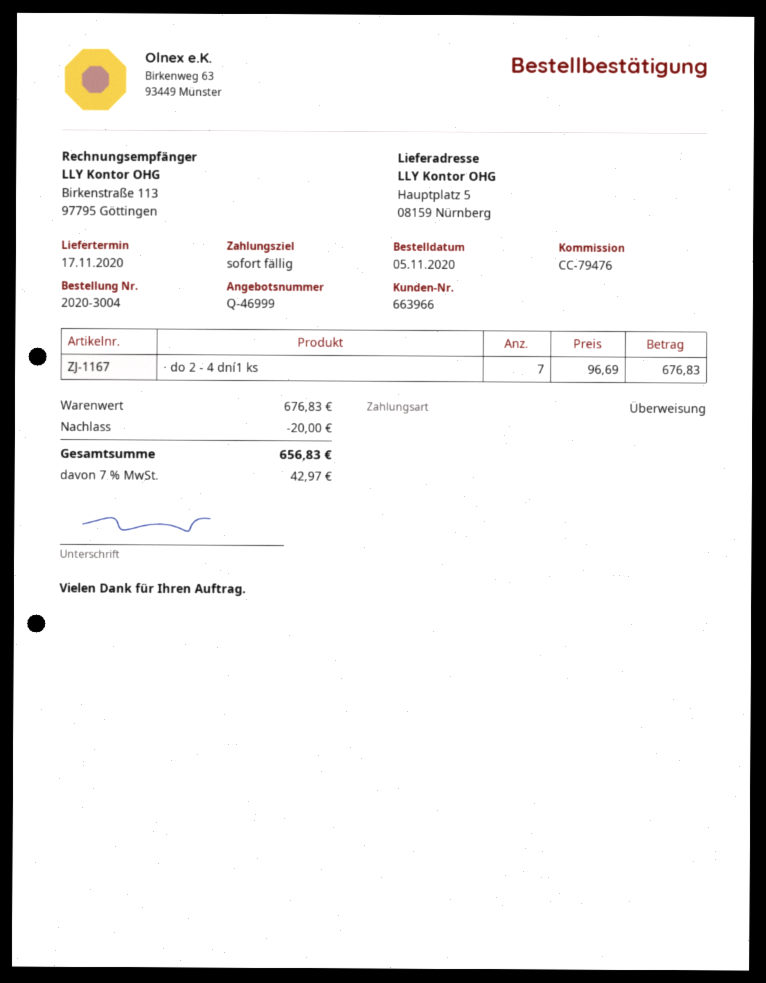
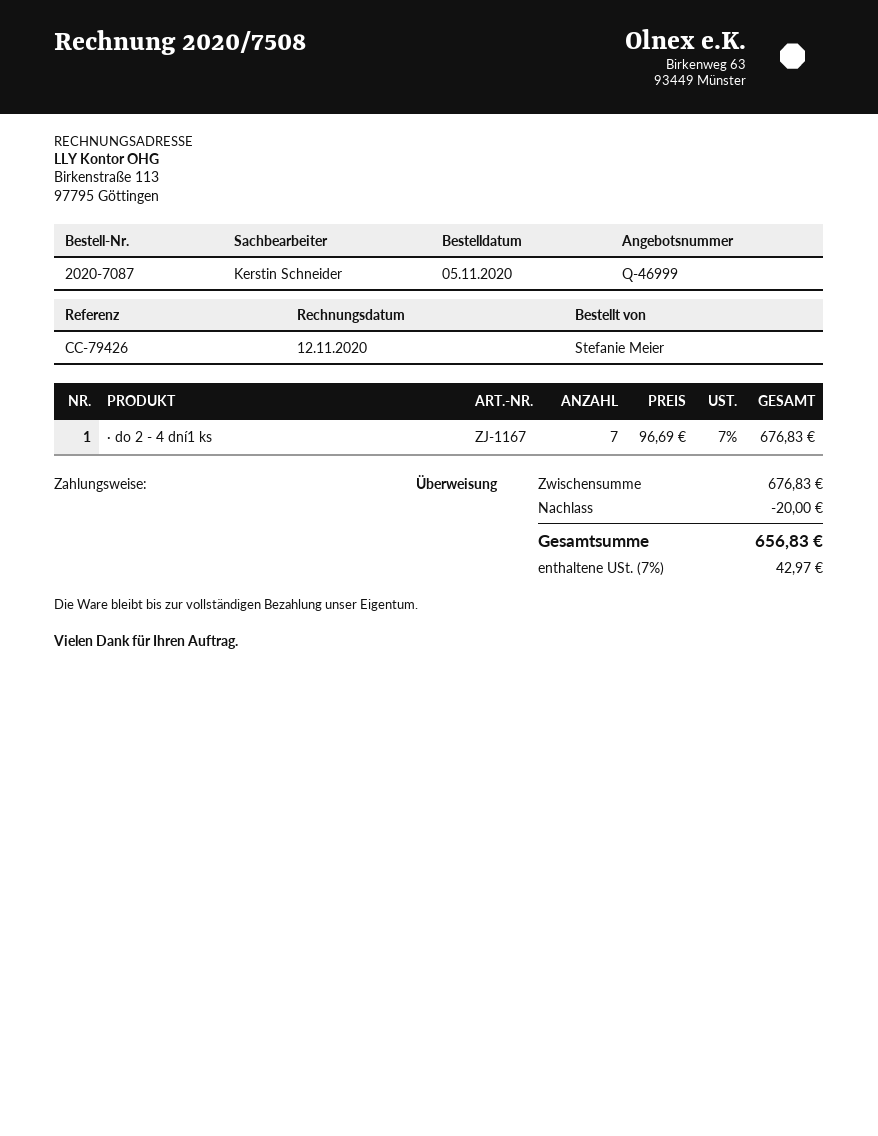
order number: 2020-3004 -> 2020-7087
reference: CC-79476 -> CC-79426

